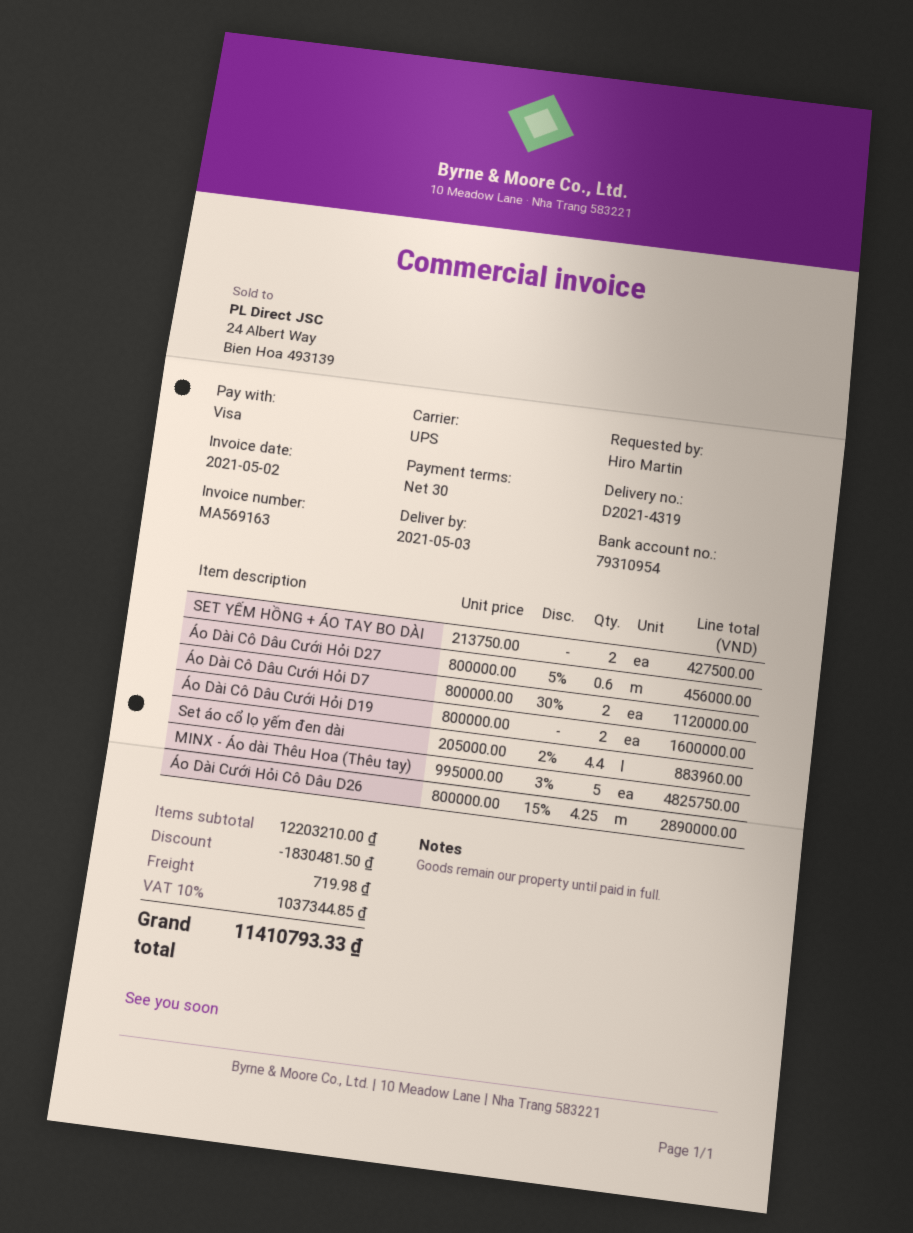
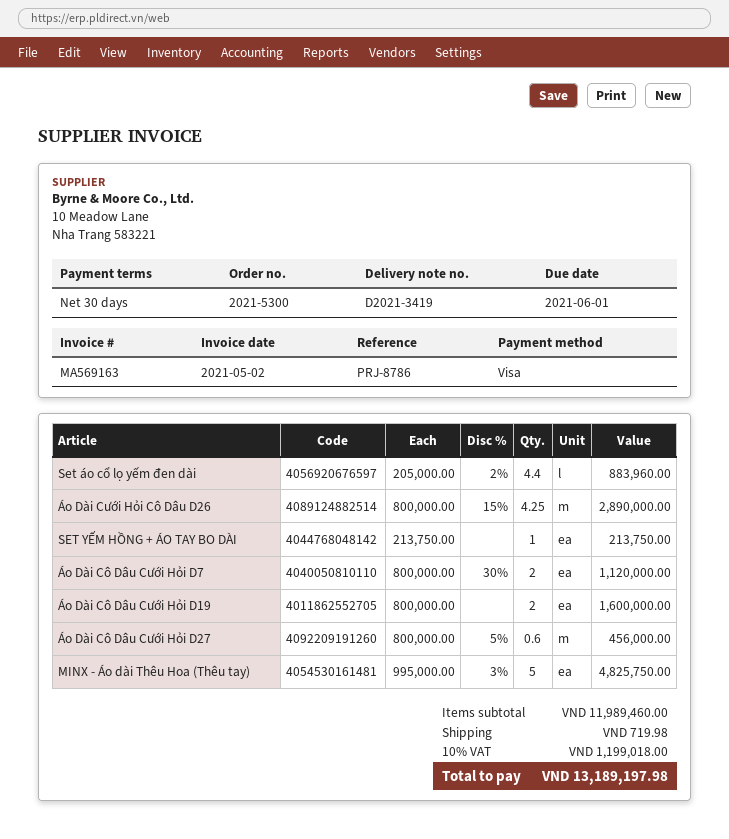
delivery note number: D2021-4319 -> D2021-3419
SET YẾM HỒNG + ÁO TAY BO DÀI: 2 x 213750.00 = 427500.00 -> 1 x 213750.00 = 213750.00
subtotal: 12203210.00 -> 11989460.00
discount: 1830481.50 -> none
tax: 10% = 1037344.85 -> 10% = 1199018.00
total: 11410793.33 -> 13189197.98

